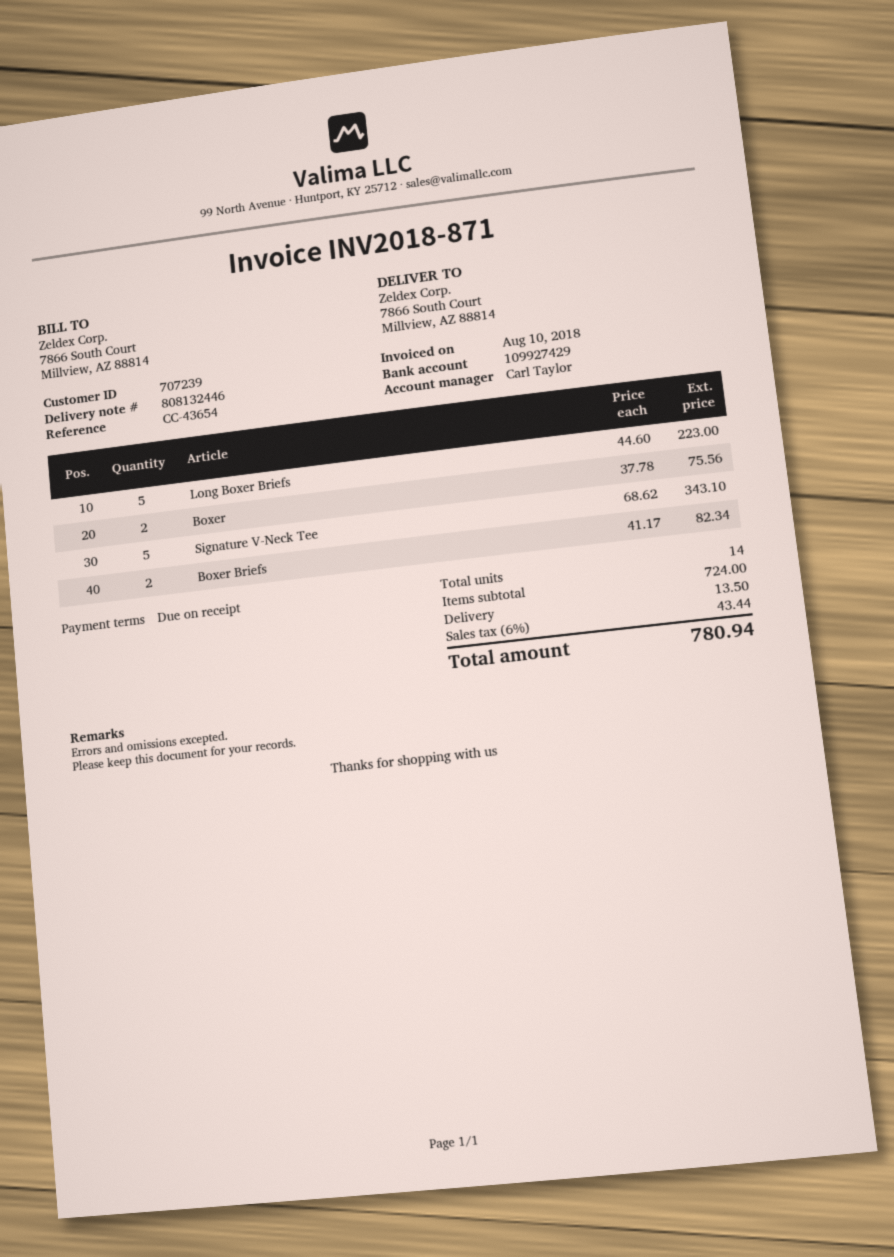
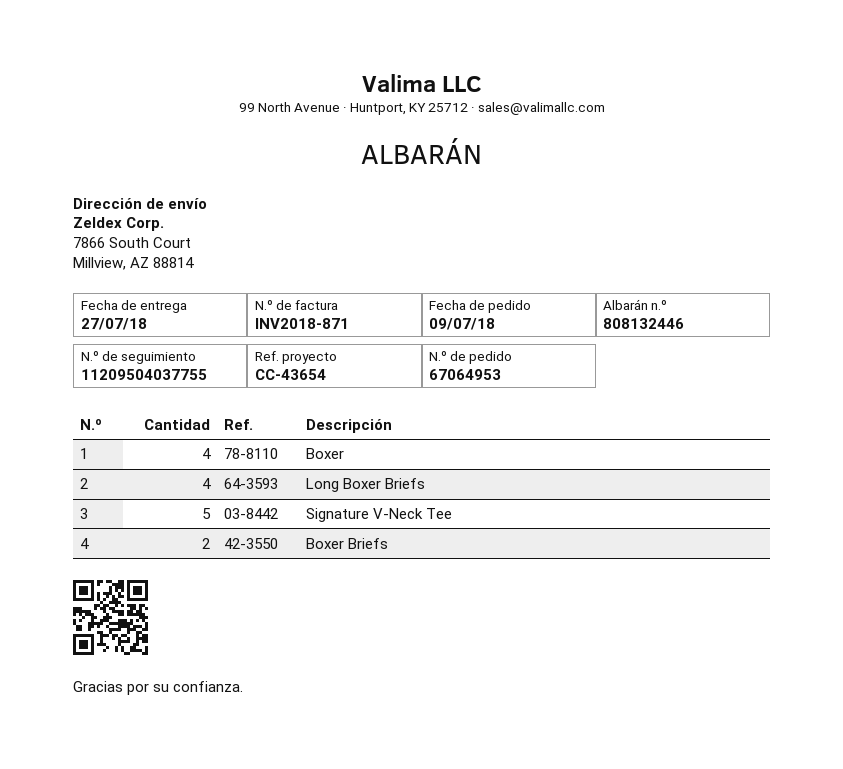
Long Boxer Briefs: 5 -> 4
Boxer: 2 -> 4

